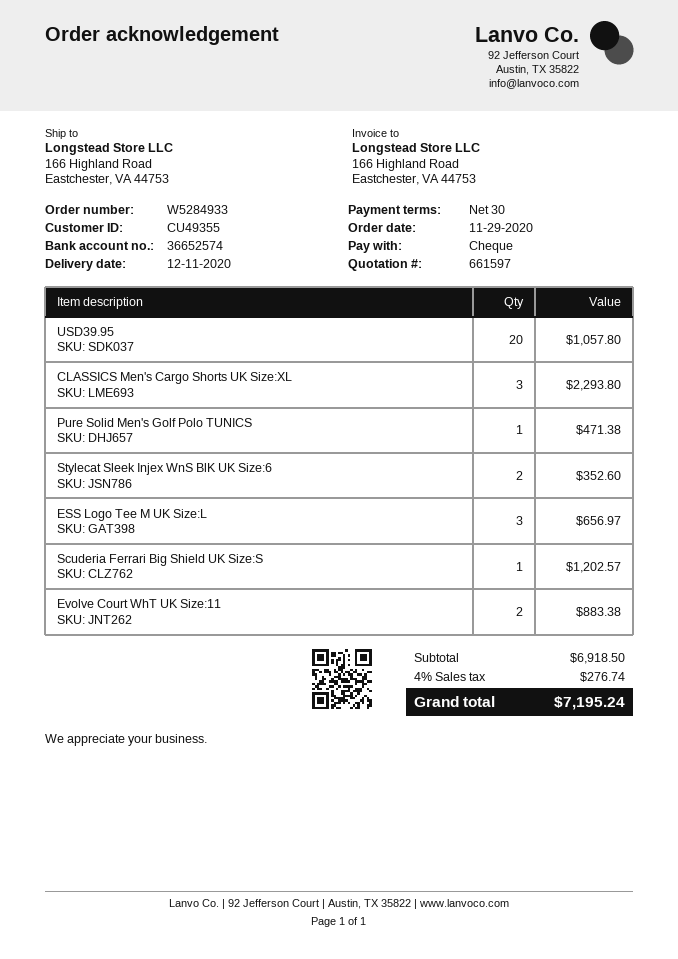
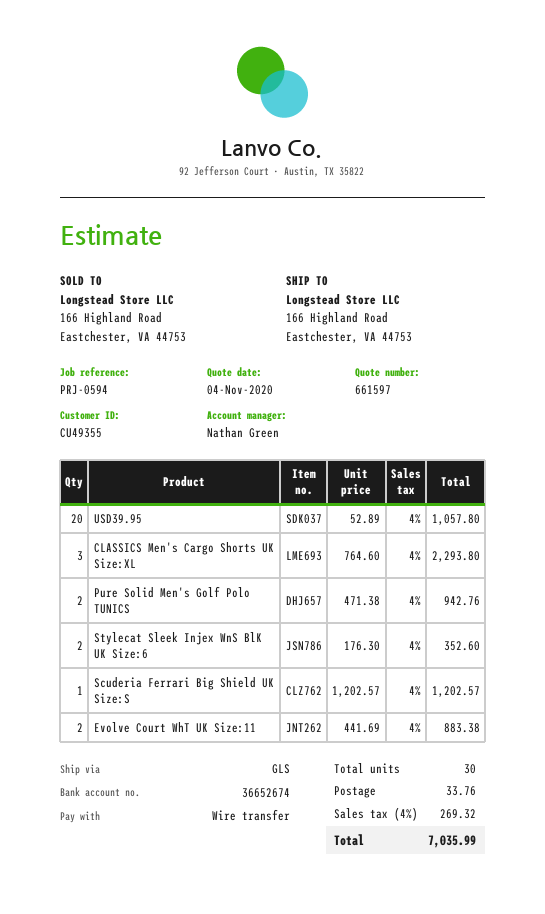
payment method: cheque -> bank transfer
bank account: 36652574 -> 36652674
Pure Solid Men's Golf Polo TUNICS: 1 for 471.38 -> 2 for 942.76
ESS Logo Tee M UK Size:L: 3 for 656.97 -> none
shipping: none -> 33.76
tax: 4% = 276.74 -> 4% = 269.32
total: 7195.24 -> 7035.99

